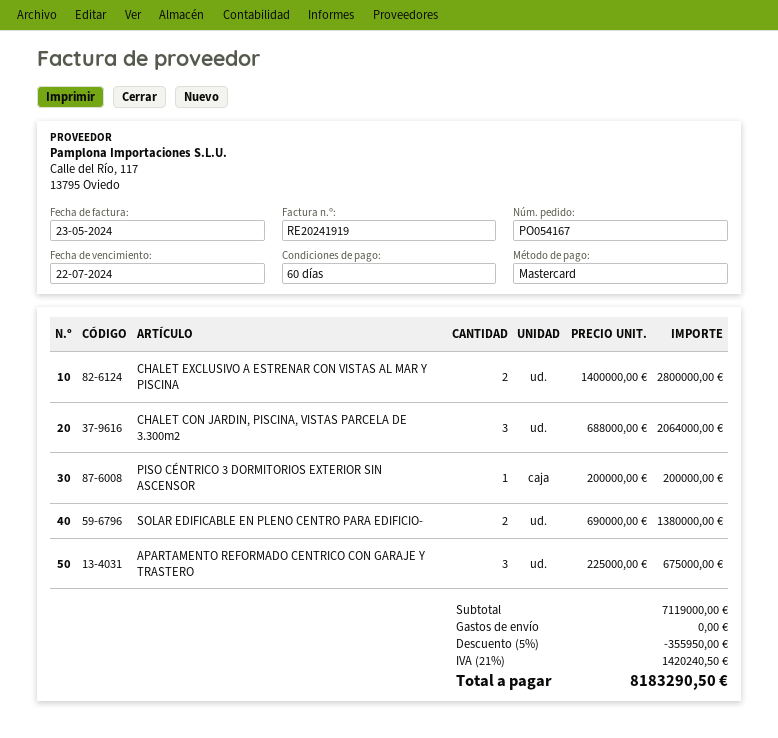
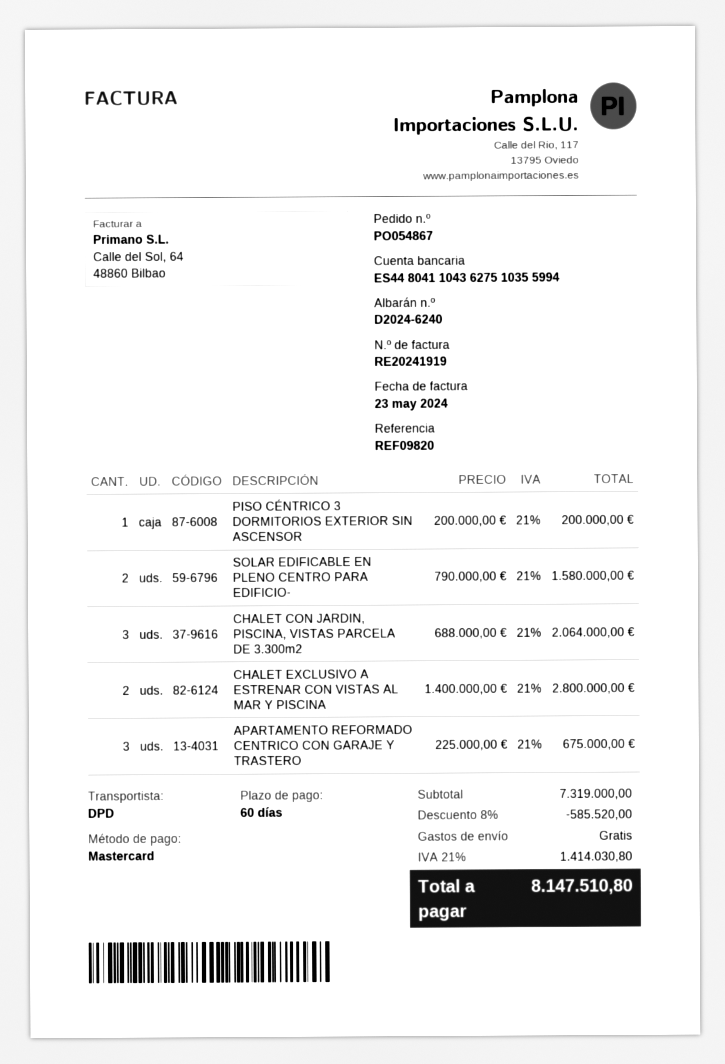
order number: PO054167 -> PO054867
SOLAR EDIFICABLE EN PLENO CENTRO PARA EDIFICIO-: 2 x 690000.00 = 1380000.00 -> 2 x 790000.00 = 1580000.00
subtotal: 7119000.00 -> 7319000.00
discount: 5% = 355950.00 -> 8% = 585520.00
tax: 21% = 1420240.50 -> 21% = 1414030.80
total: 8183290.50 -> 8147510.80

